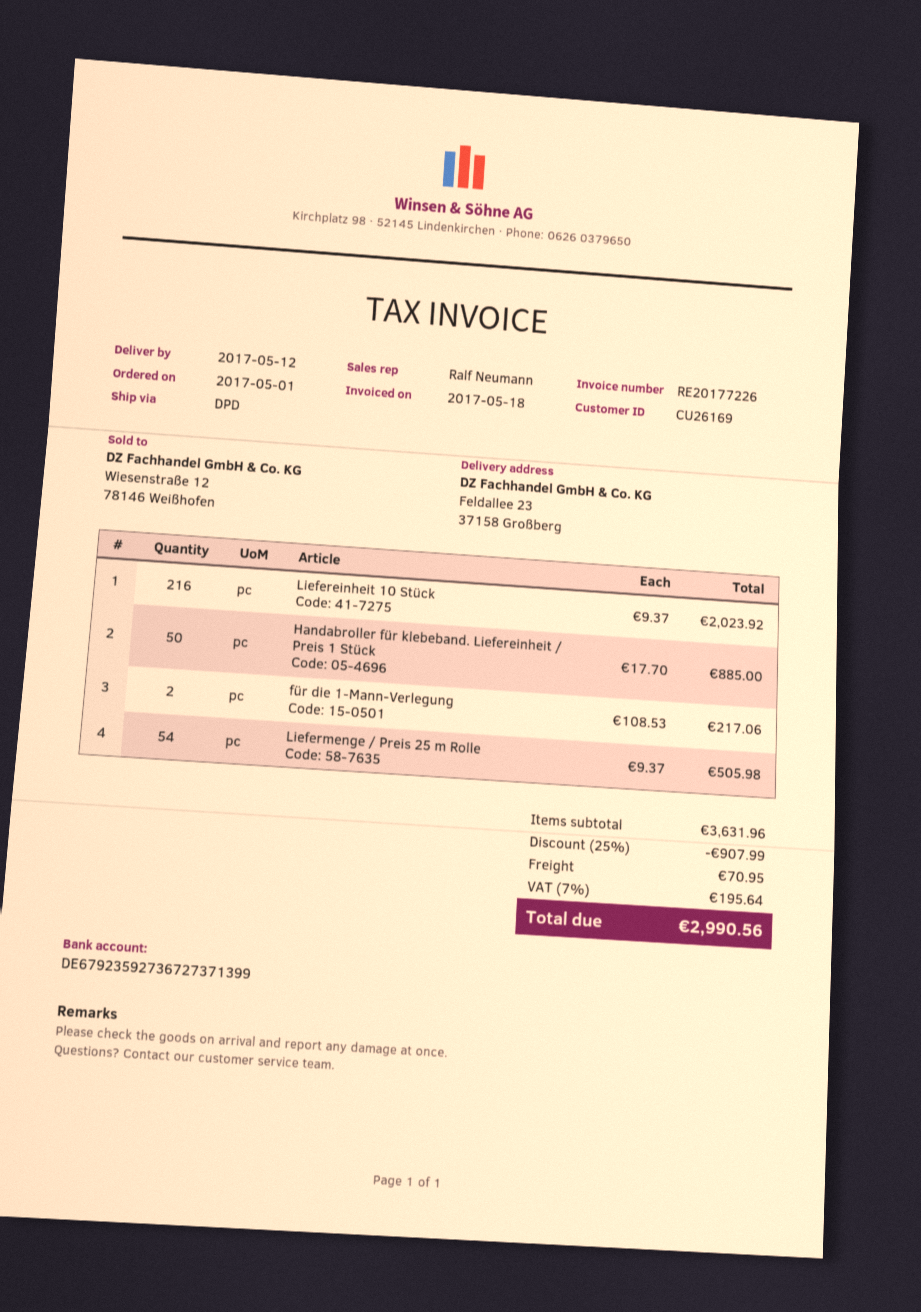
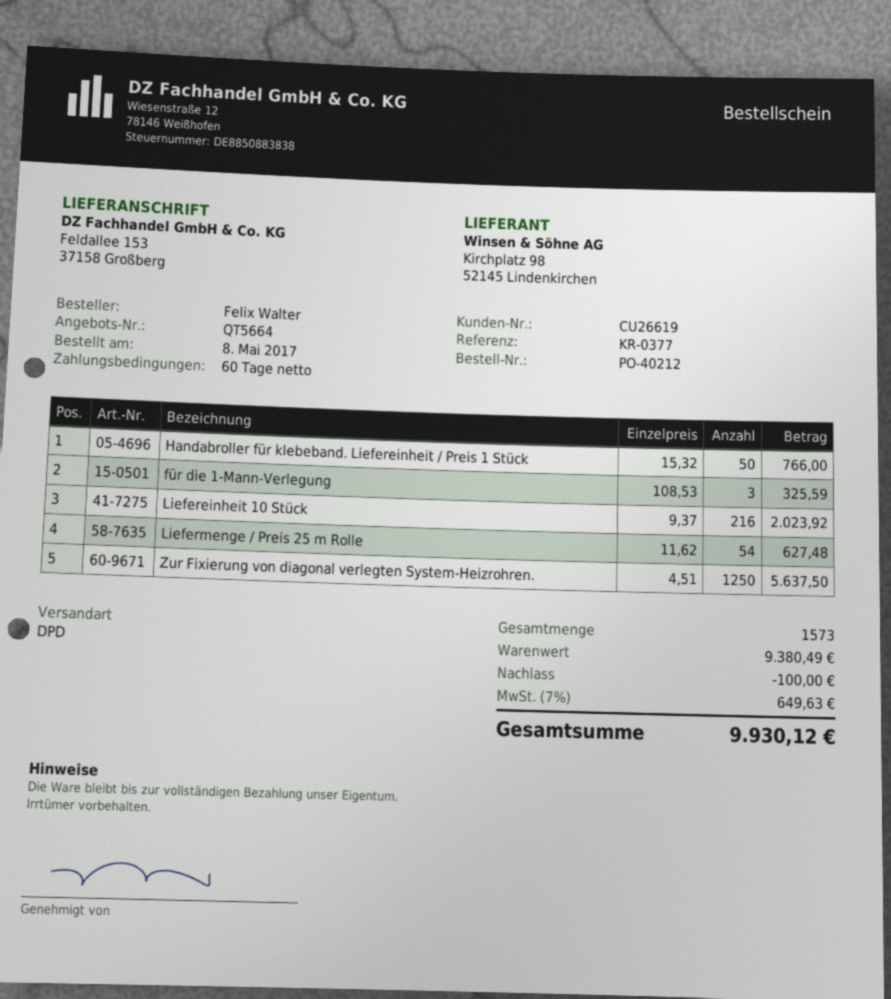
order date: 2017-05-01 -> 2017-05-08
customer number: CU26169 -> CU26619
ship to: Feldallee 23, 37158 Großberg -> Feldallee 153, 37158 Großberg
Handabroller für klebeband. Liefereinheit / Preis 1 Stück: 50 x 17.70 = 885.00 -> 50 x 15.32 = 766.00
für die 1-Mann-Verlegung: 2 x 108.53 = 217.06 -> 3 x 108.53 = 325.59
Liefermenge / Preis 25 m Rolle: 54 x 9.37 = 505.98 -> 54 x 11.62 = 627.48
Zur Fixierung von diagonal verlegten System-Heizrohren.: none -> 1250 x 4.51 = 5637.50
subtotal: 3631.96 -> 9380.49
discount: 907.99 -> 100.00
shipping: 70.95 -> none
tax: 7% = 195.64 -> 7% = 649.63
total: 2990.56 -> 9930.12

